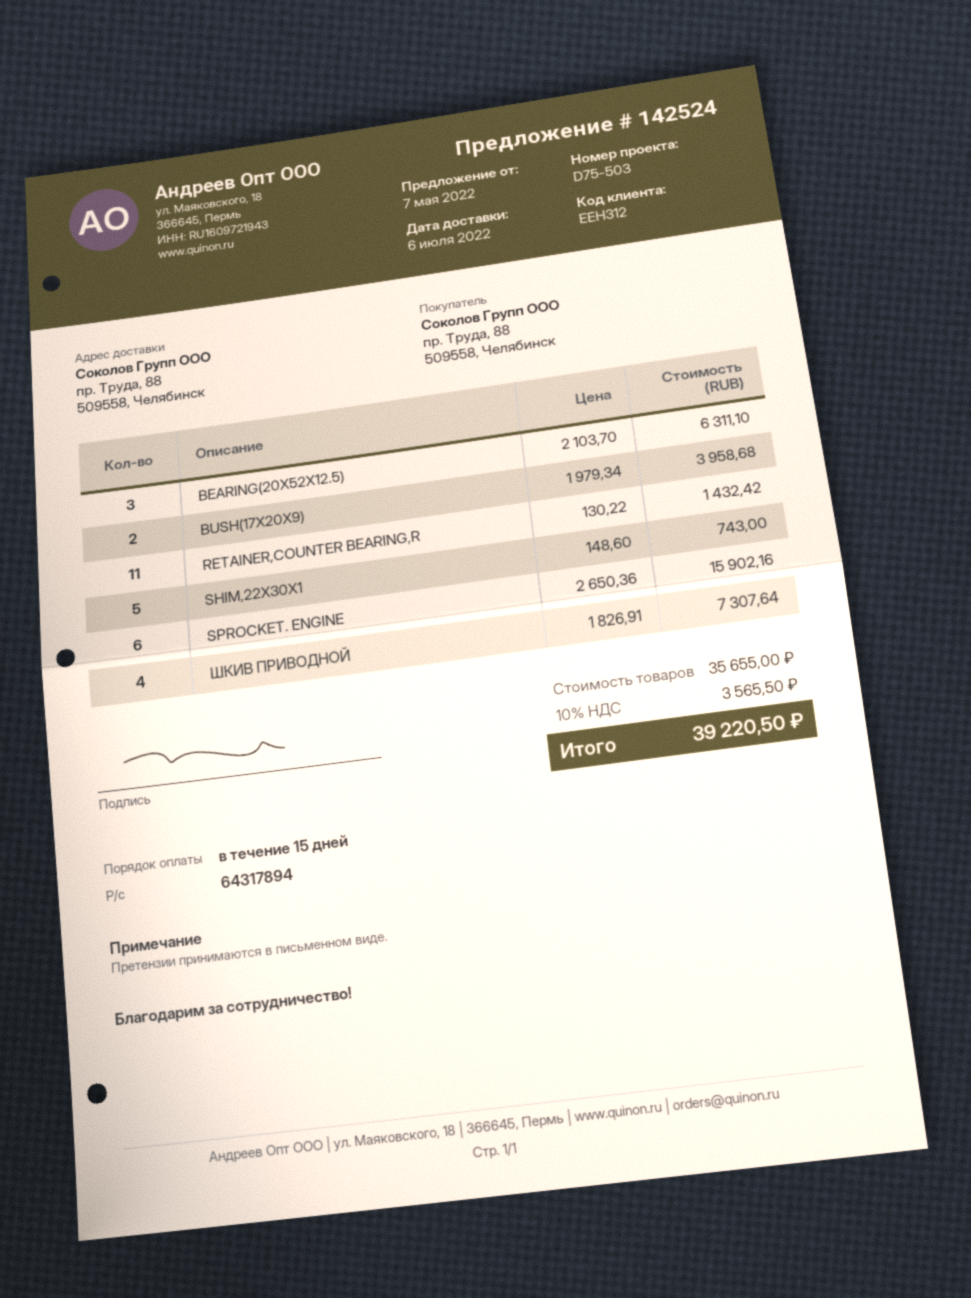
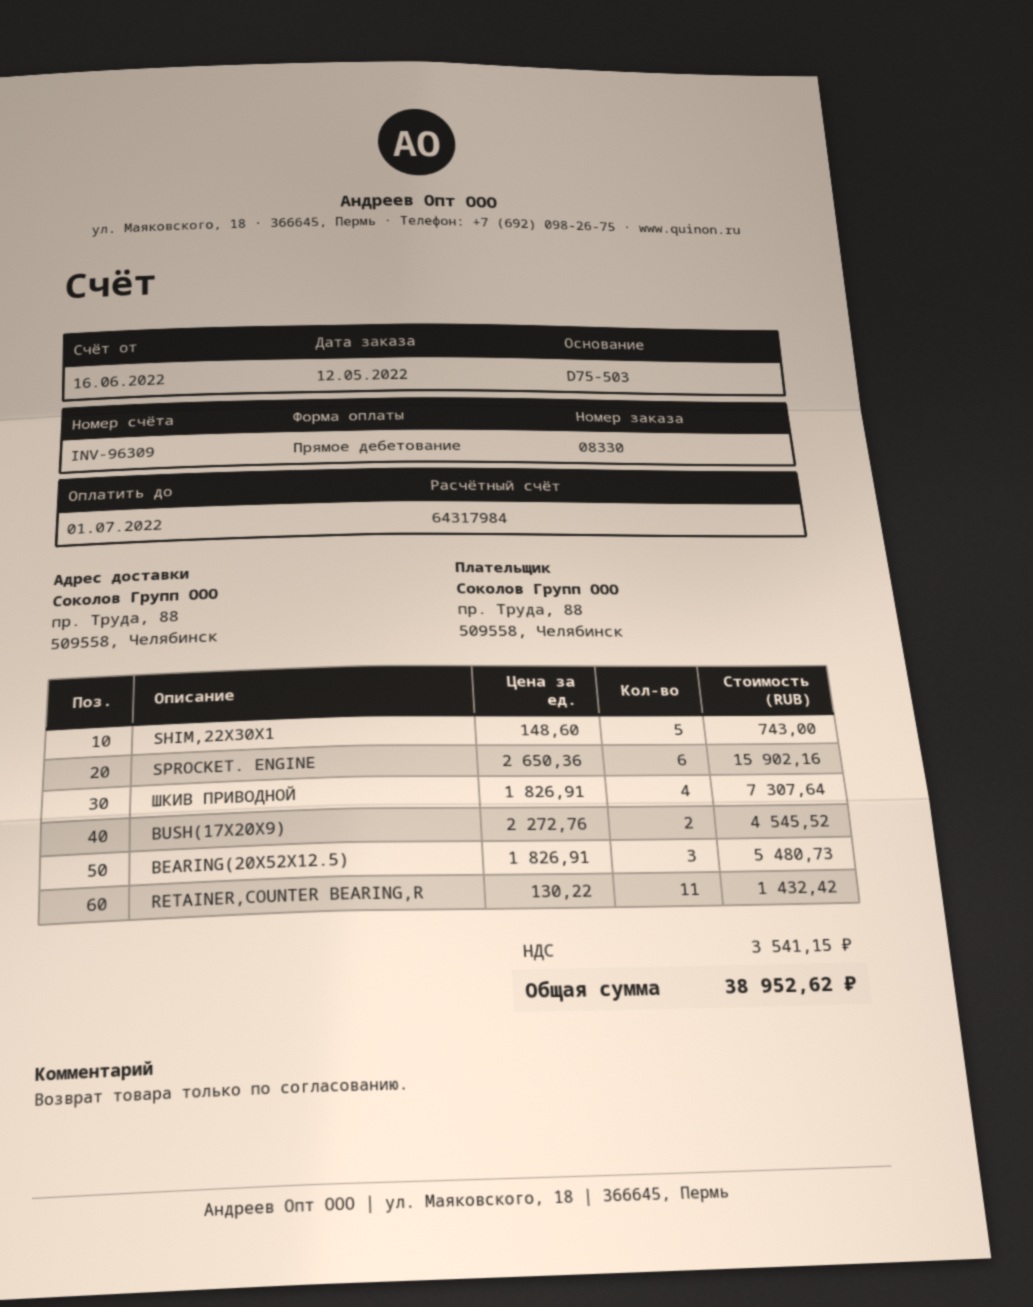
bank account: 64317894 -> 64317984
BEARING(20X52X12.5): 3 x 2103.70 = 6311.10 -> 3 x 1826.91 = 5480.73
BUSH(17X20X9): 2 x 1979.34 = 3958.68 -> 2 x 2272.76 = 4545.52
tax: 3565.50 -> 3541.15
total: 39220.50 -> 38952.62

